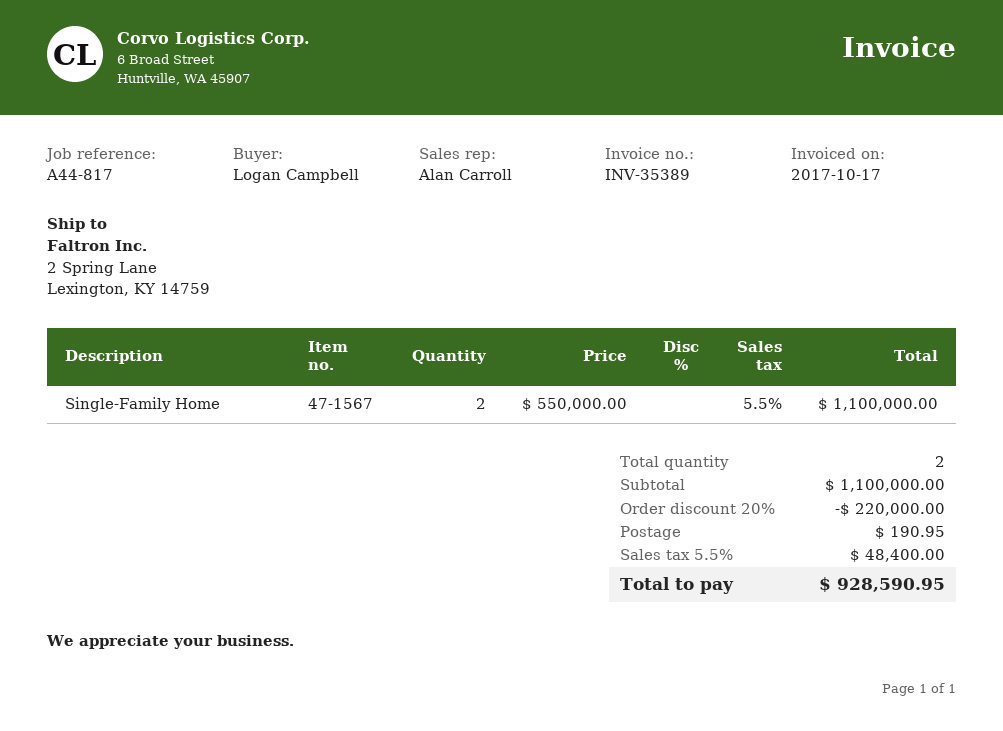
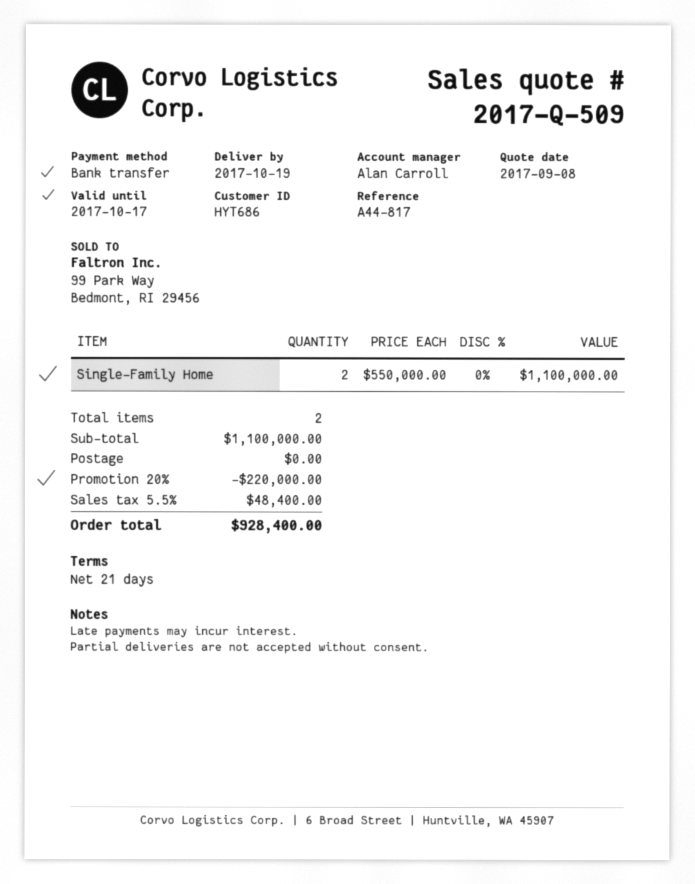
shipping: 190.95 -> 0.00
total: 928590.95 -> 928400.00

